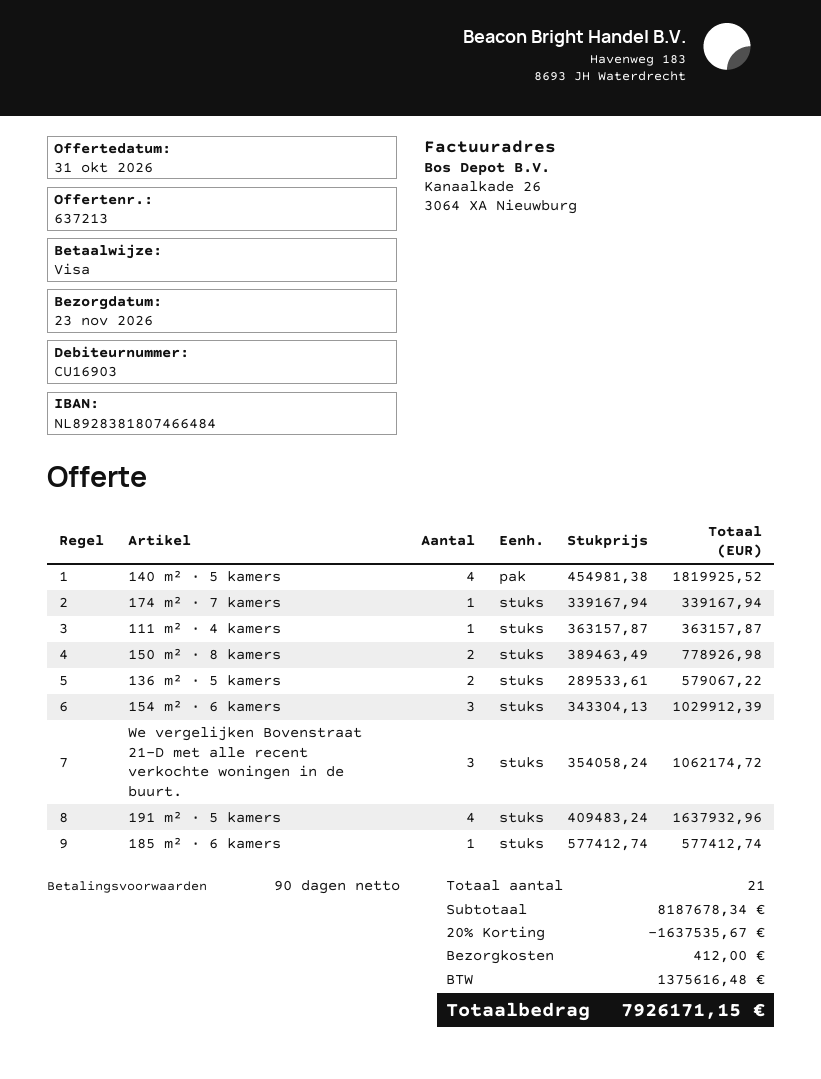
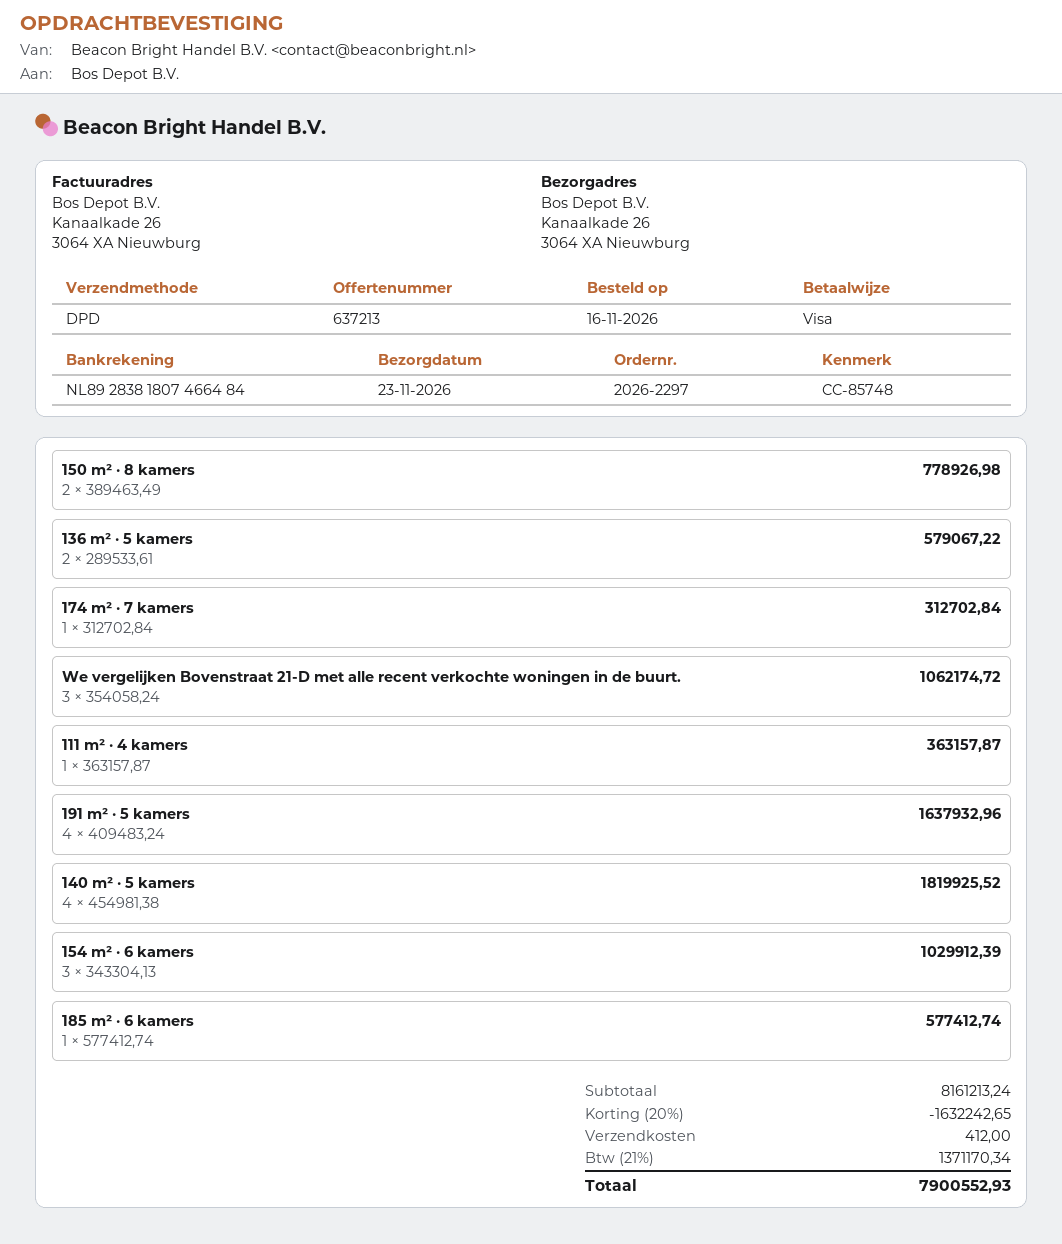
174 m² · 7 kamers: 1 x 339167.94 = 339167.94 -> 1 x 312702.84 = 312702.84
subtotal: 8187678.34 -> 8161213.24
discount: 20% = 1637535.67 -> 20% = 1632242.65
tax: 1375616.48 -> 1371170.34
total: 7926171.15 -> 7900552.93

